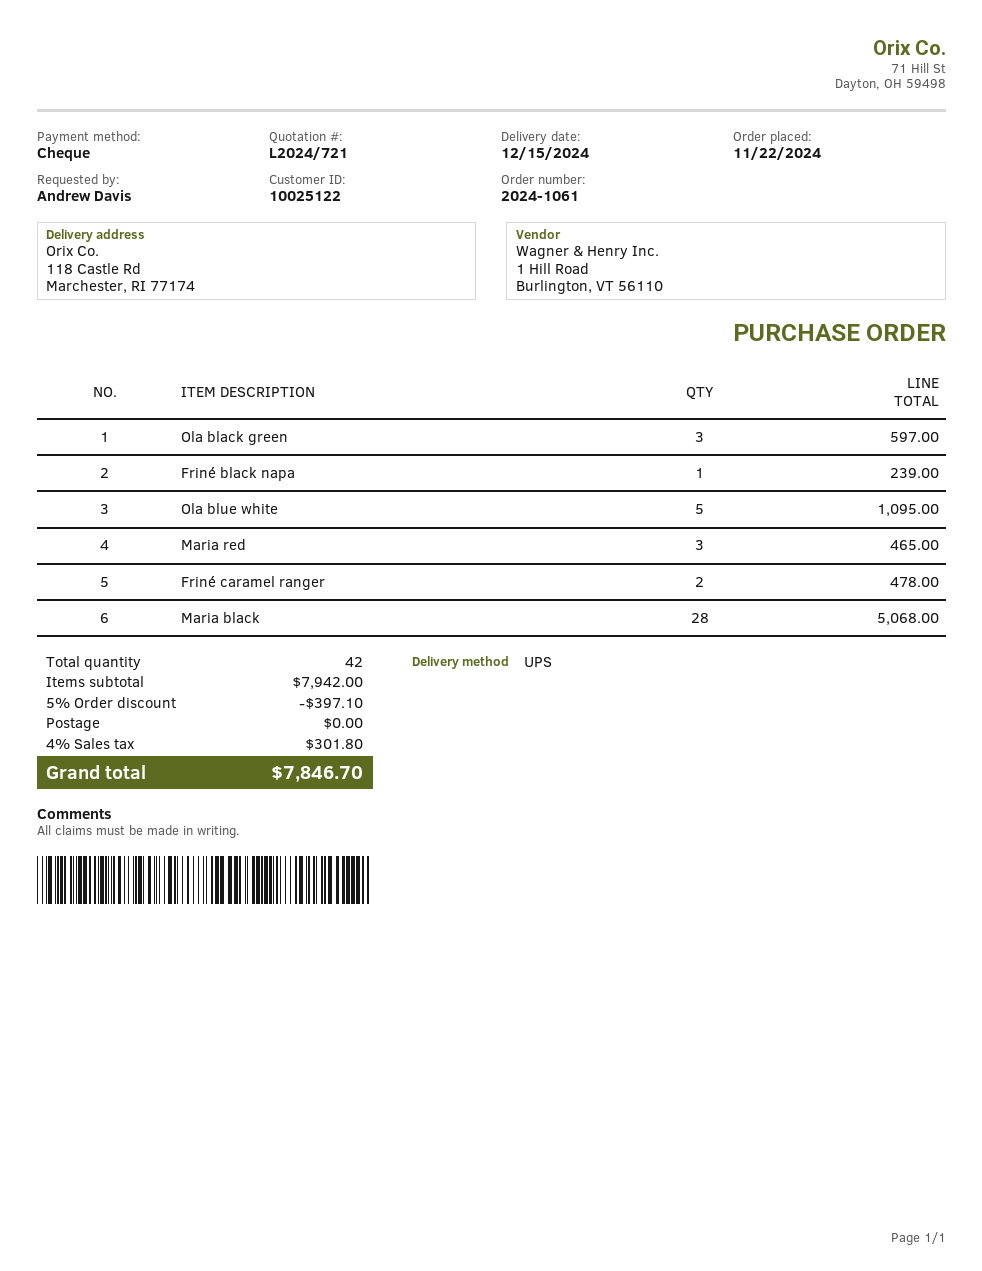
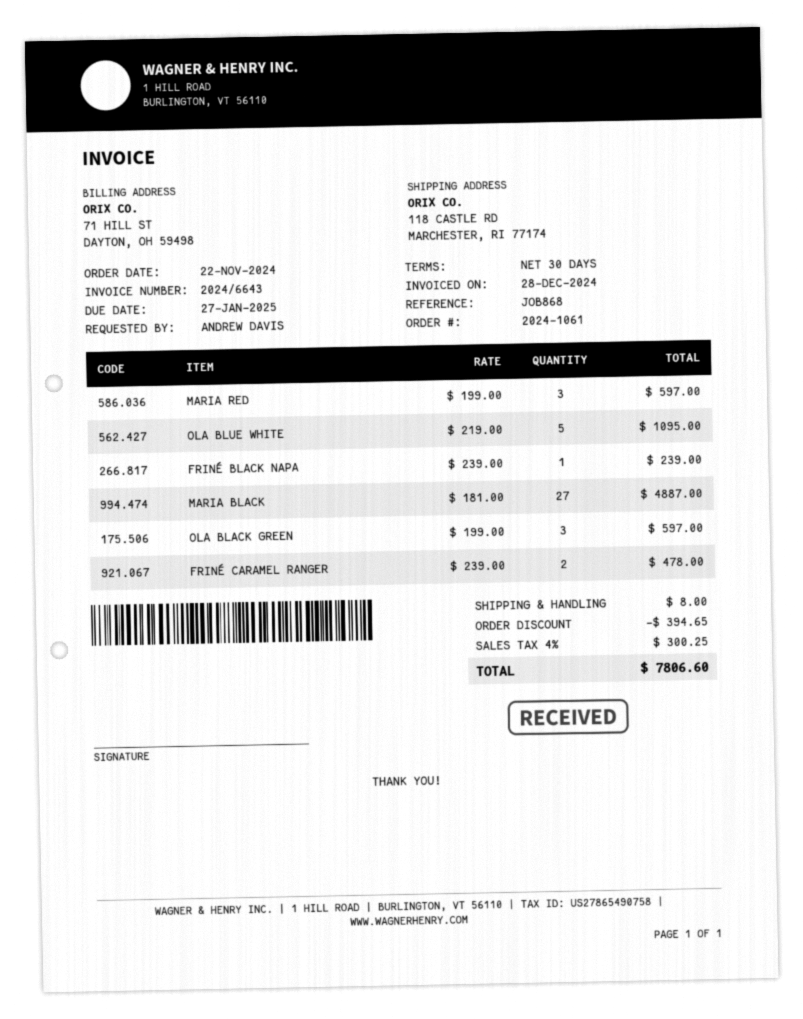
Maria red: 3 for 465.00 -> 3 for 597.00
Maria black: 28 for 5068.00 -> 27 for 4887.00
discount: 397.10 -> 394.65
shipping: 0.00 -> 8.00
tax: 4% = 301.80 -> 4% = 300.25
total: 7846.70 -> 7806.60

